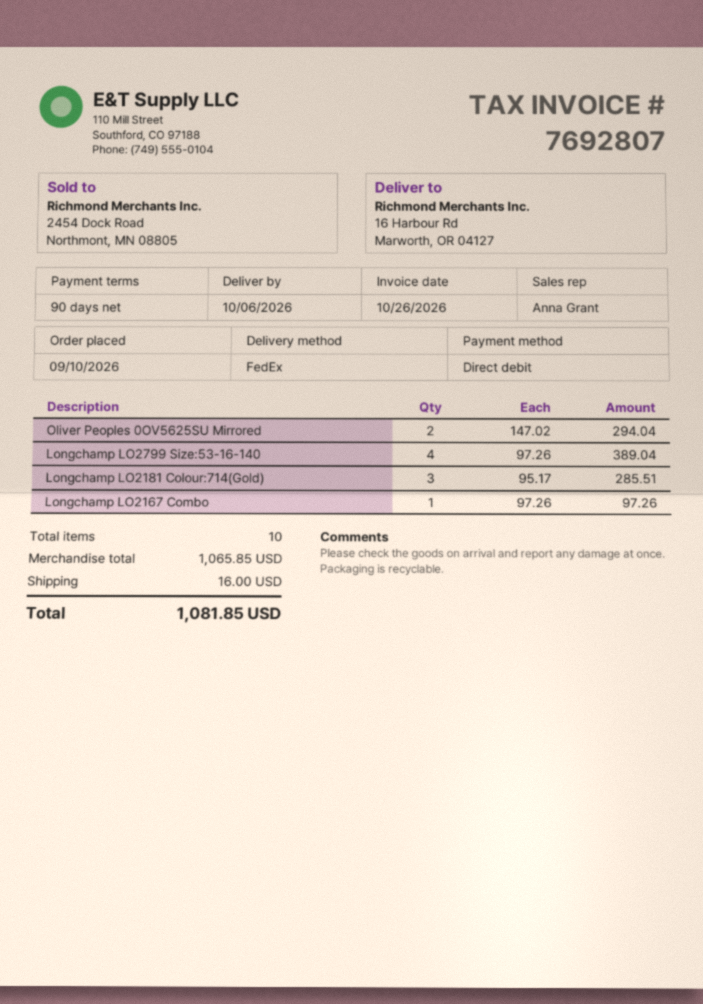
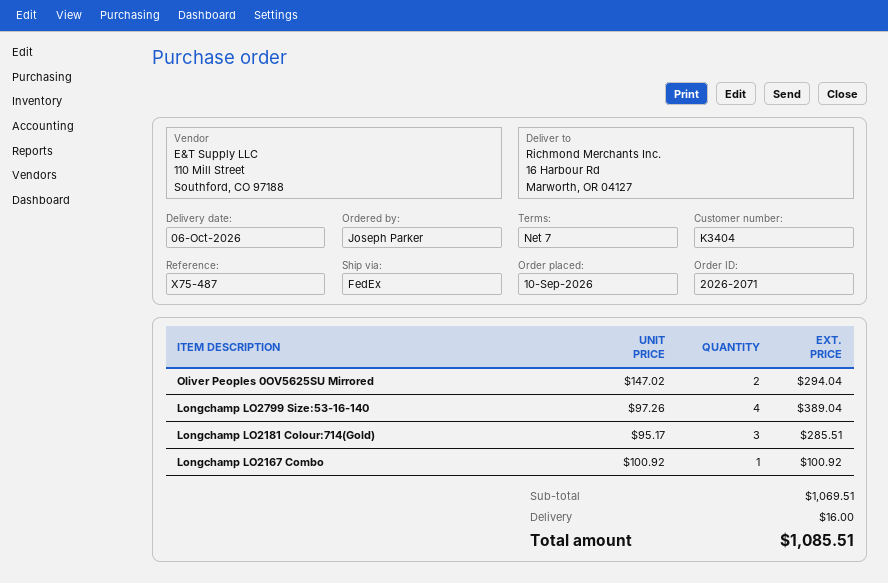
payment terms: 90 days -> 7 days
Longchamp LO2167 Combo: 1 x 97.26 = 97.26 -> 1 x 100.92 = 100.92
subtotal: 1065.85 -> 1069.51
total: 1081.85 -> 1085.51

